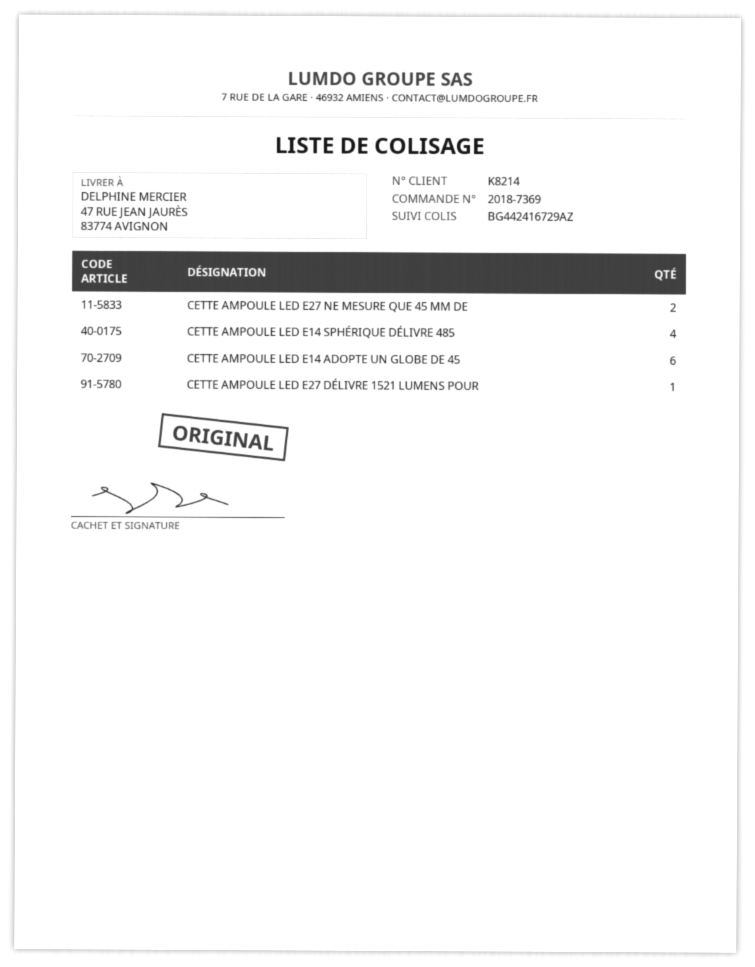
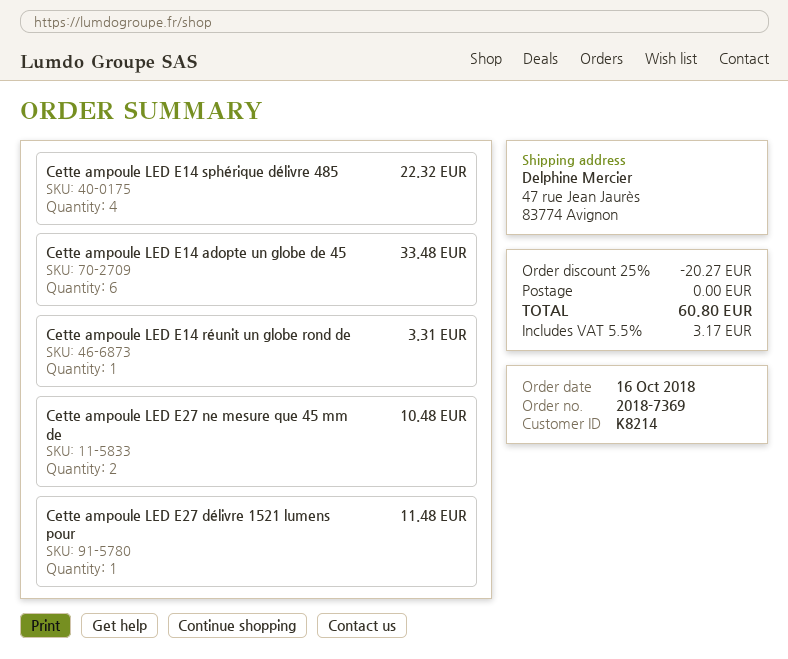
Cette ampoule LED E14 réunit un globe rond de: none -> 1

